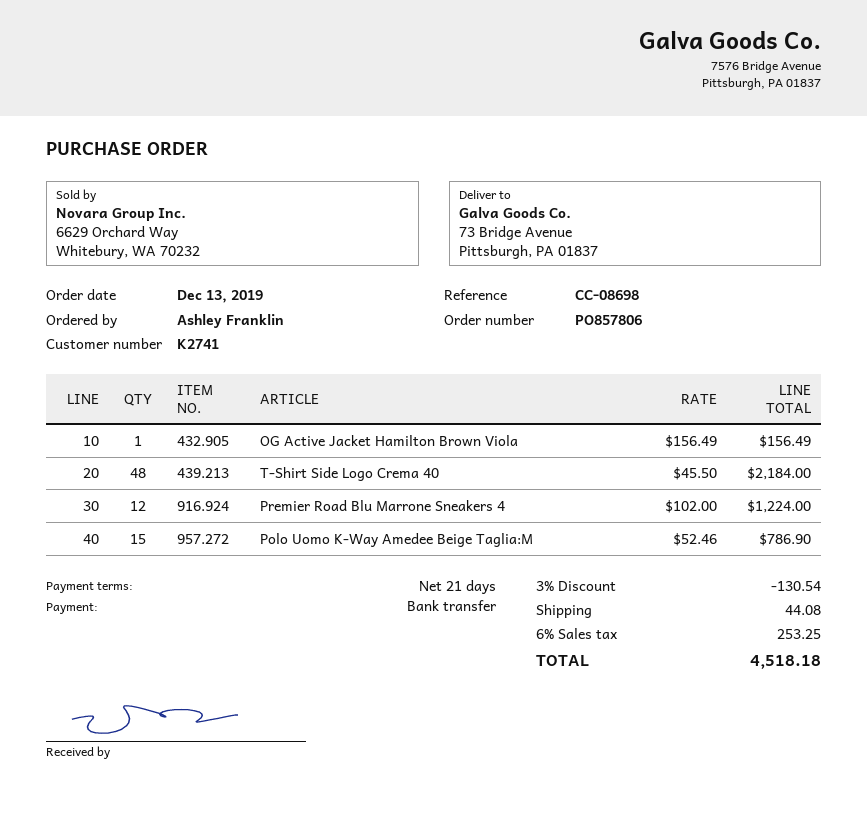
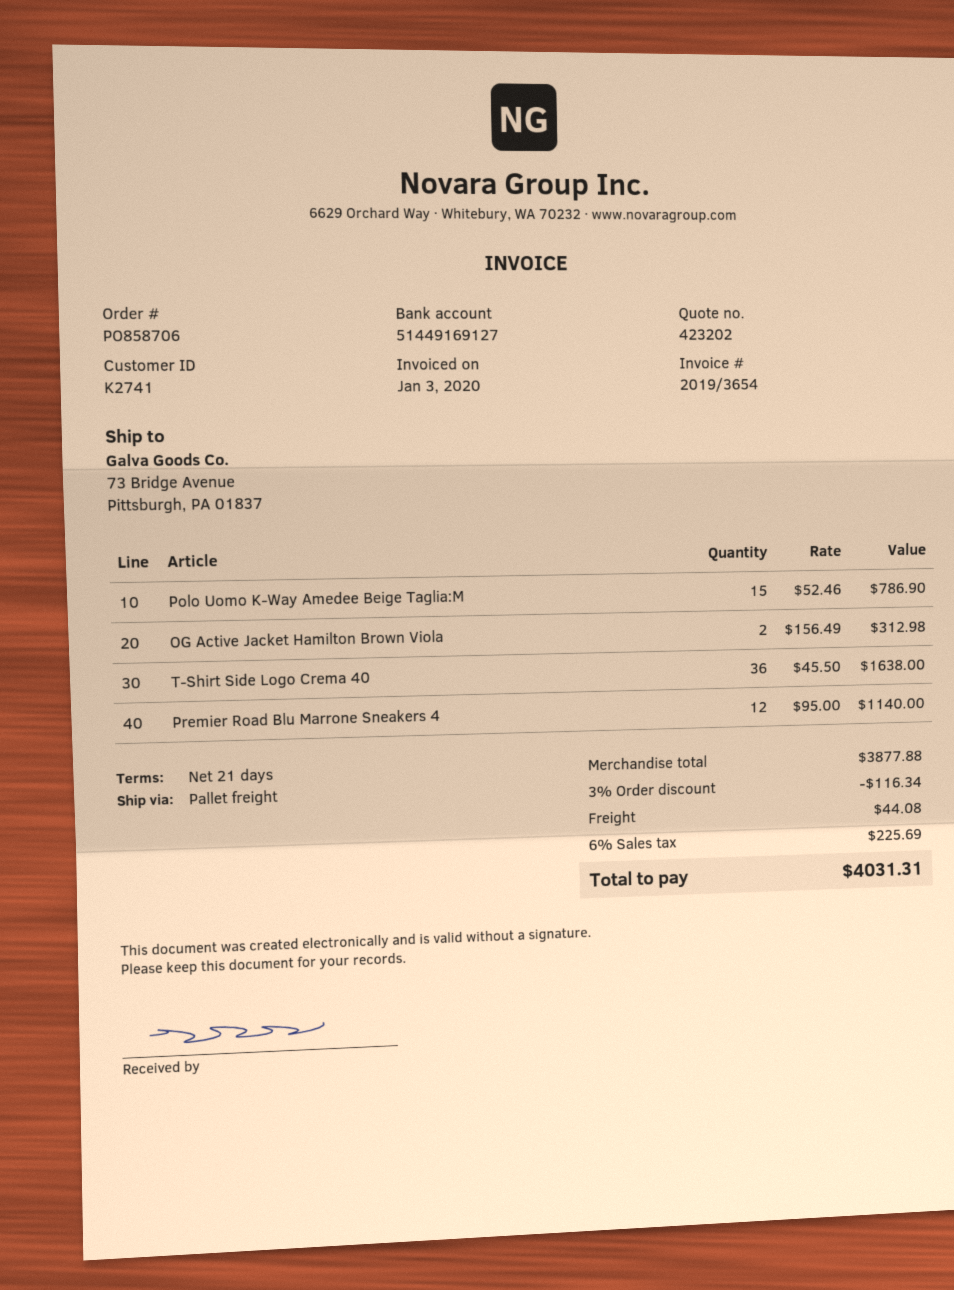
order number: PO857806 -> PO858706
OG Active Jacket Hamilton Brown Viola: 1 x 156.49 = 156.49 -> 2 x 156.49 = 312.98
T-Shirt Side Logo Crema 40: 48 x 45.50 = 2184.00 -> 36 x 45.50 = 1638.00
Premier Road Blu Marrone Sneakers 4: 12 x 102.00 = 1224.00 -> 12 x 95.00 = 1140.00
discount: 3% = 130.54 -> 3% = 116.34
tax: 6% = 253.25 -> 6% = 225.69
total: 4518.18 -> 4031.31

